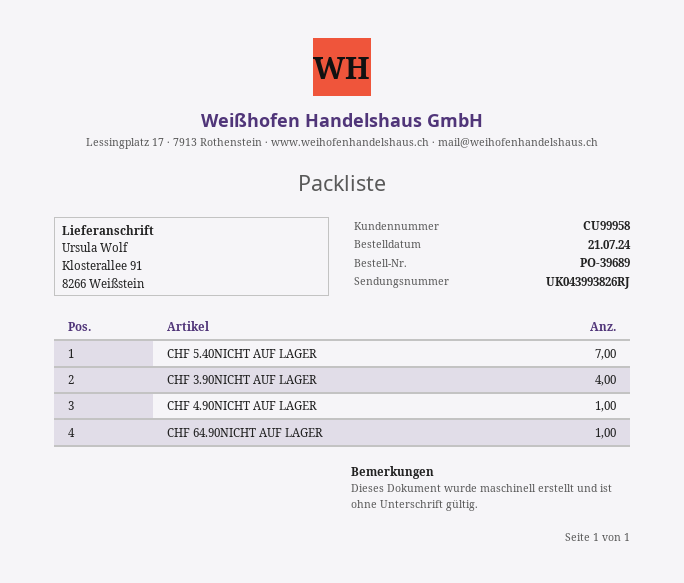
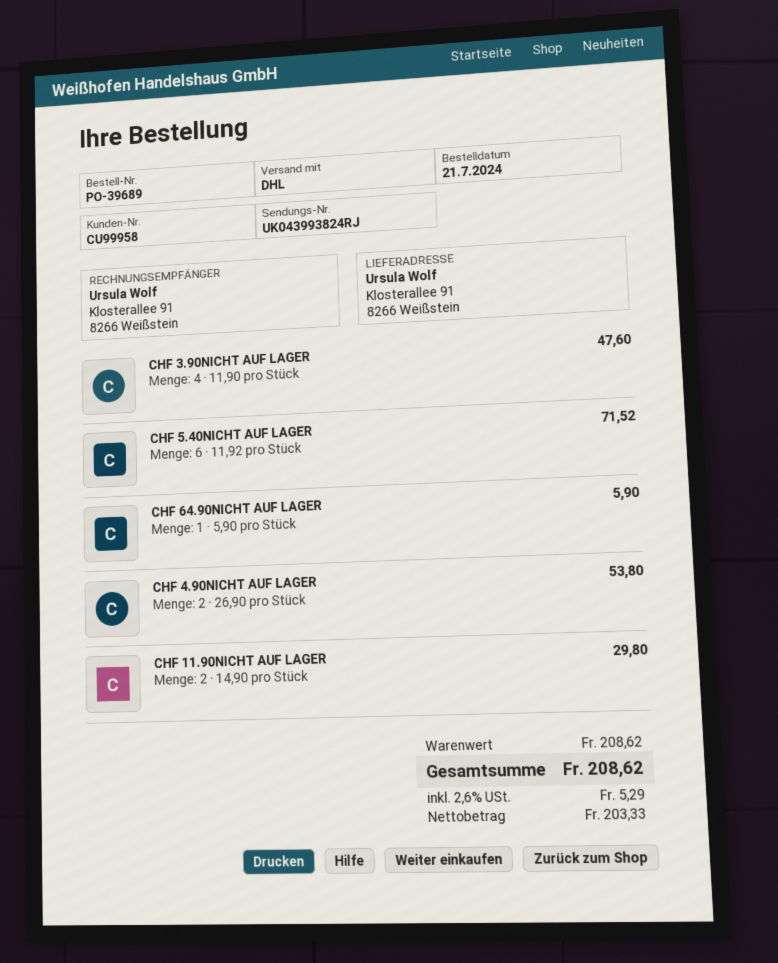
tracking number: UK043993826RJ -> UK043993824RJ
CHF 5.40NICHT AUF LAGER: 7 -> 6
CHF 4.90NICHT AUF LAGER: 1 -> 2
CHF 11.90NICHT AUF LAGER: none -> 2

